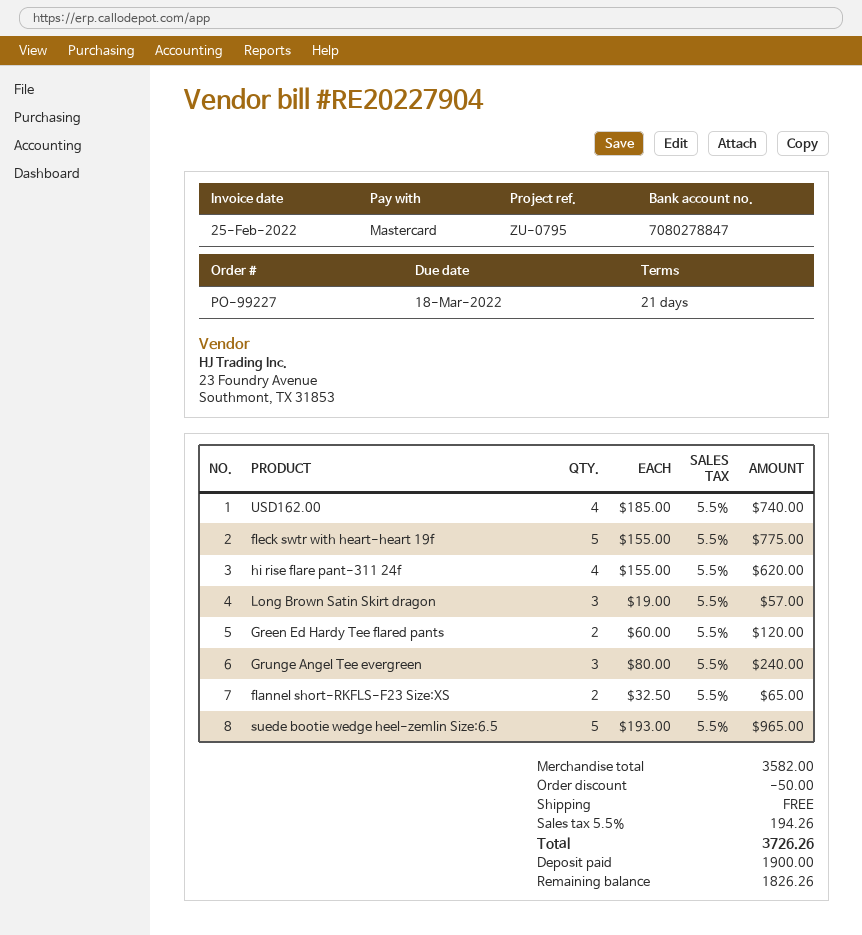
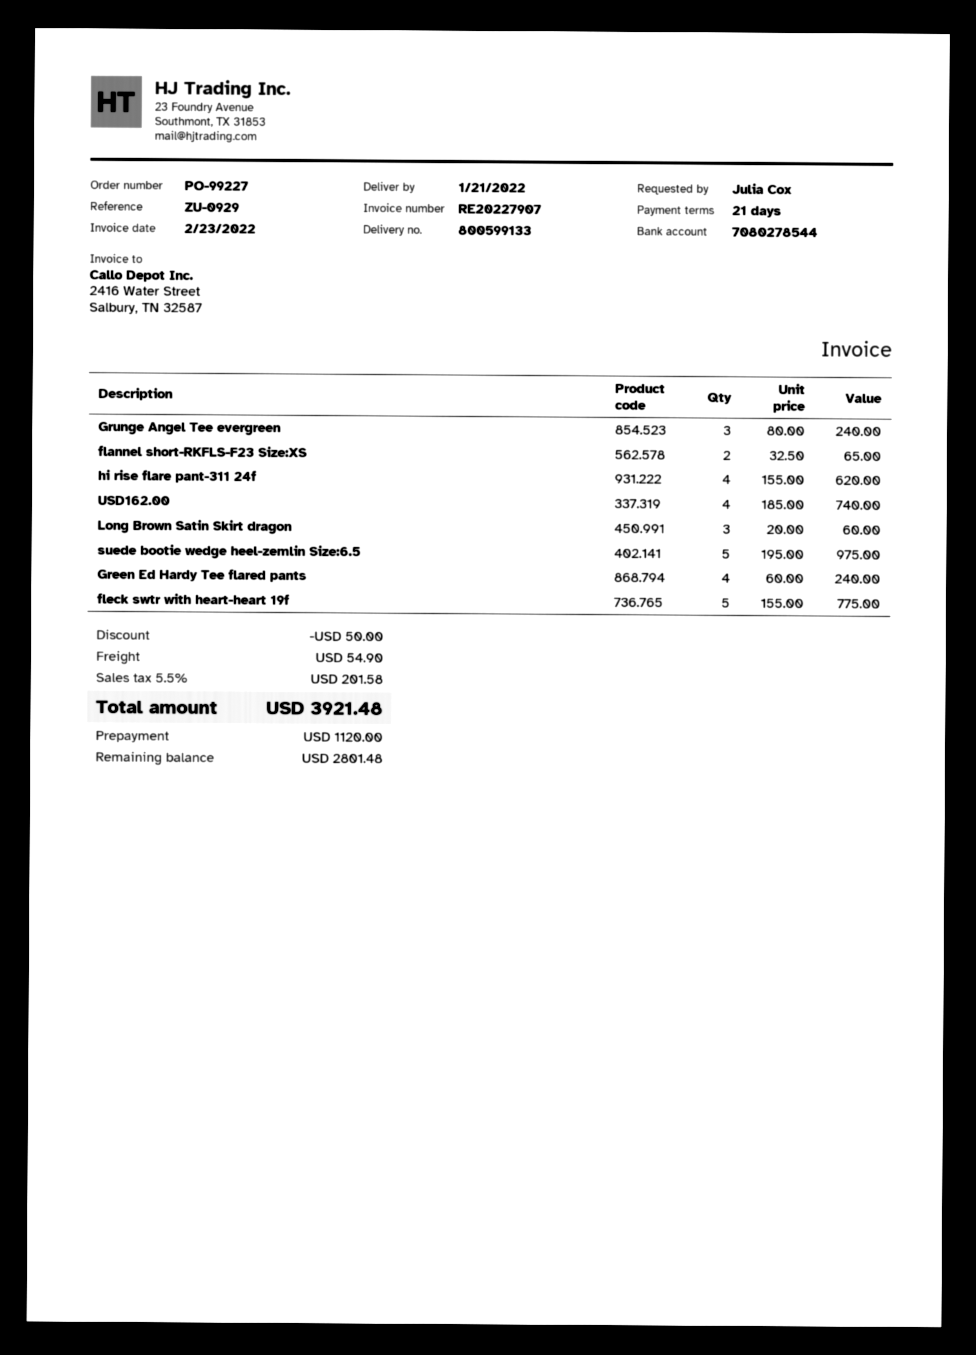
invoice number: RE20227904 -> RE20227907
invoice date: 2022-02-25 -> 2022-02-23
reference: ZU-0795 -> ZU-0929
bank account: 7080278847 -> 7080278544
Long Brown Satin Skirt dragon: 3 x 19.00 = 57.00 -> 3 x 20.00 = 60.00
Green Ed Hardy Tee flared pants: 2 x 60.00 = 120.00 -> 4 x 60.00 = 240.00
suede bootie wedge heel-zemlin Size:6.5: 5 x 193.00 = 965.00 -> 5 x 195.00 = 975.00
shipping: 0.00 -> 54.90
tax: 5.5% = 194.26 -> 5.5% = 201.58
total: 3726.26 -> 3921.48
deposit: 1900.00 -> 1120.00
balance: 1826.26 -> 2801.48

